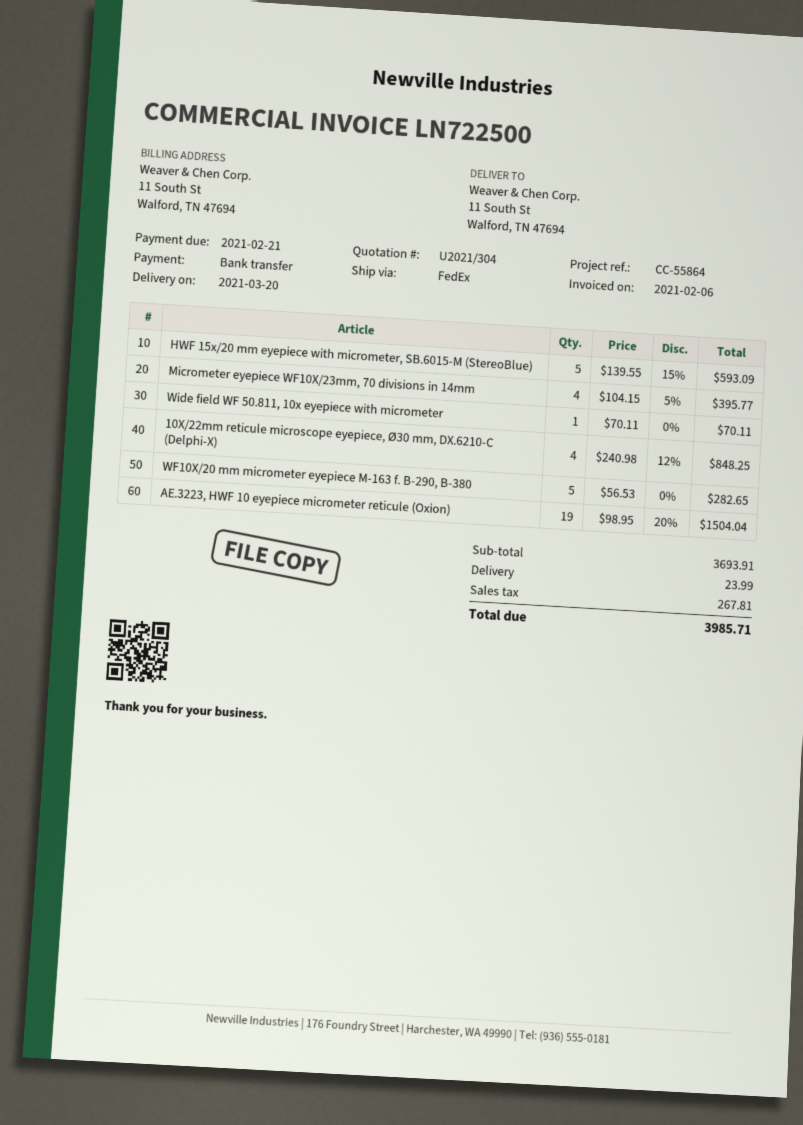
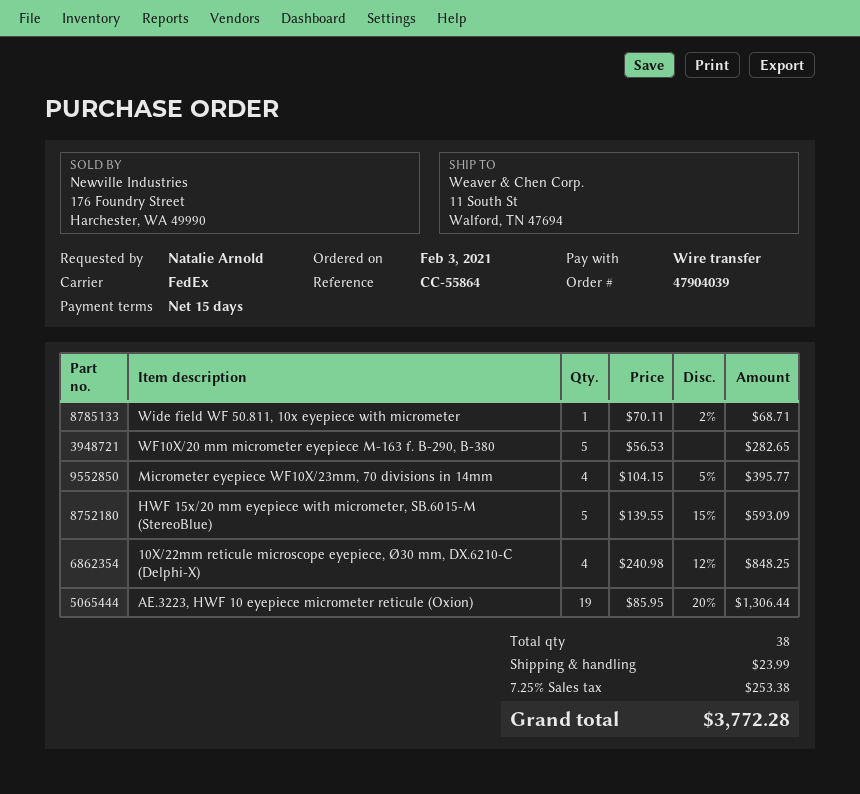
Wide field WF 50.811, 10x eyepiece with micrometer: 1 x 70.11 = 70.11 -> 1 x 70.11 - 2% = 68.71
AE.3223, HWF 10 eyepiece micrometer reticule (Oxion): 19 x 98.95 - 20% = 1504.04 -> 19 x 85.95 - 20% = 1306.44
tax: 267.81 -> 253.38
total: 3985.71 -> 3772.28

